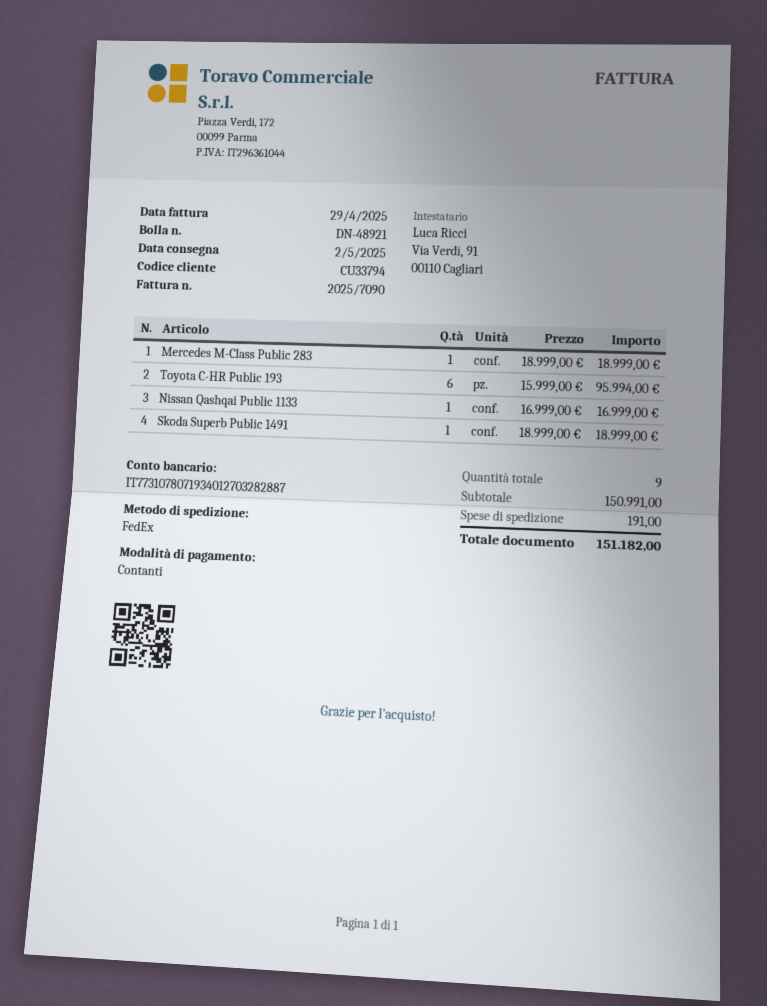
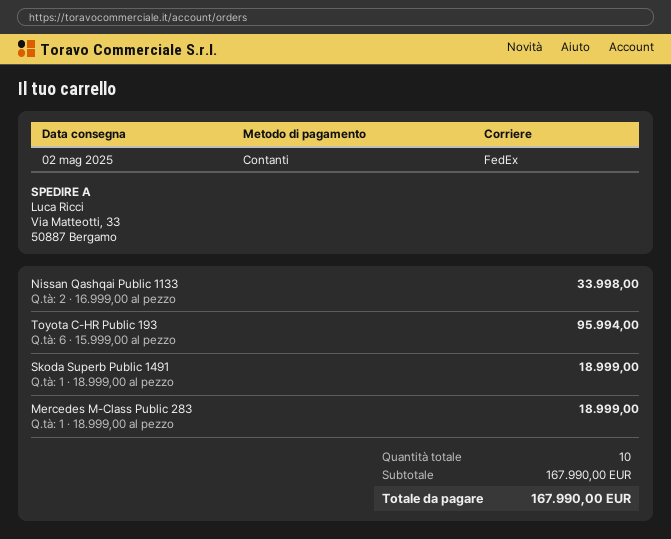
Nissan Qashqai Public 1133: 1 x 16999.00 = 16999.00 -> 2 x 16999.00 = 33998.00
total quantity: 9 -> 10
subtotal: 150991.00 -> 167990.00
shipping: 191.00 -> none
total: 151182.00 -> 167990.00

